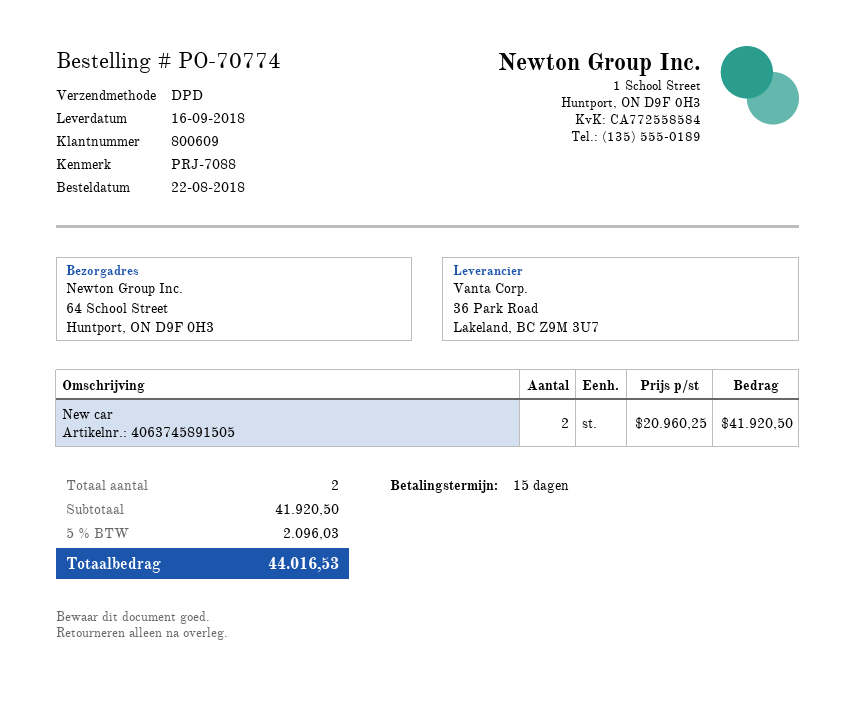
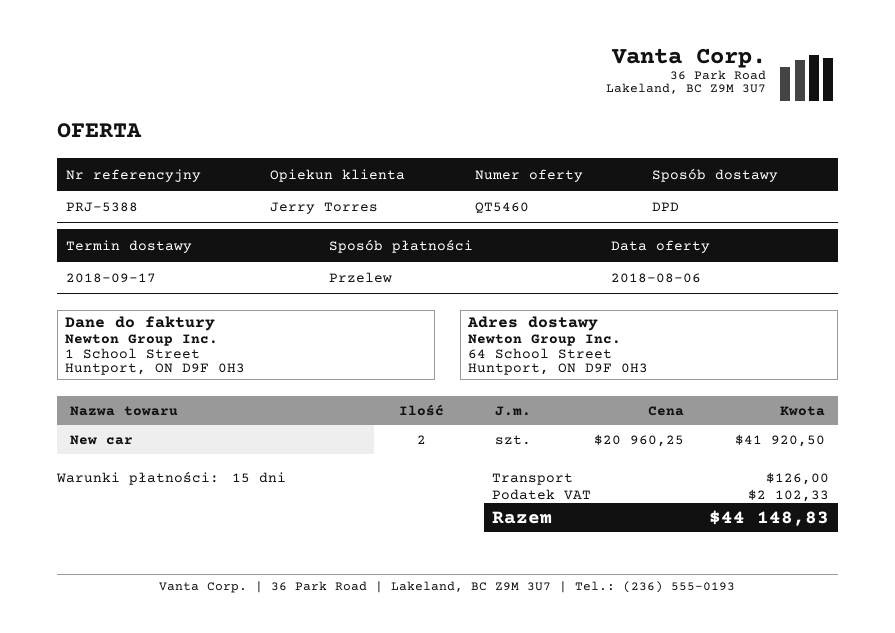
delivery date: 2018-09-16 -> 2018-09-17
reference: PRJ-7088 -> PRJ-5388
shipping: none -> 126.00
tax: 2096.03 -> 2102.33
total: 44016.53 -> 44148.83

